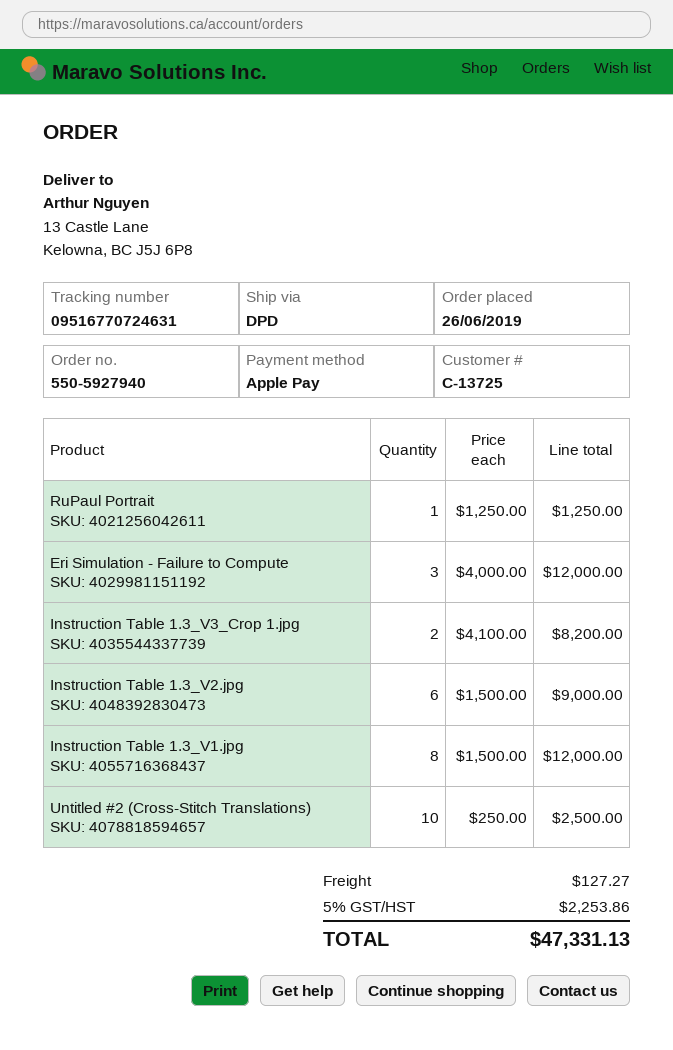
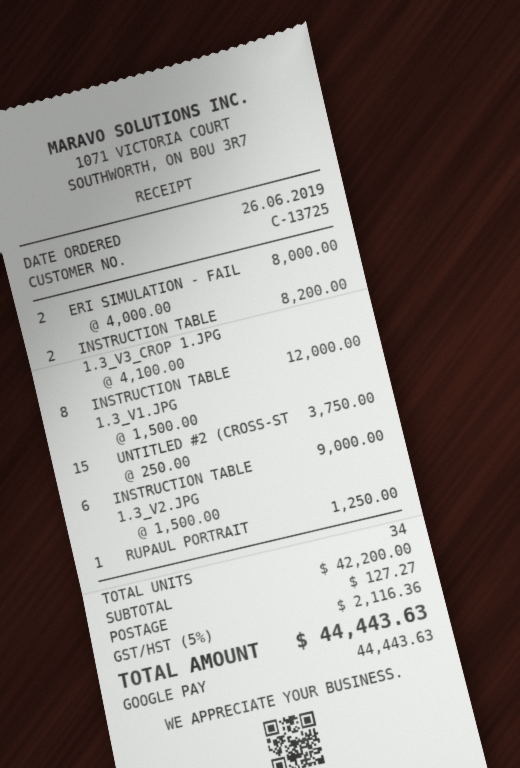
payment method: Apple Pay -> Google Pay
Eri Simulation - Failure to Compute: 3 x 4000.00 = 12000.00 -> 2 x 4000.00 = 8000.00
Untitled #2 (Cross-Stitch Translations): 10 x 250.00 = 2500.00 -> 15 x 250.00 = 3750.00
tax: 5% = 2253.86 -> 5% = 2116.36
total: 47331.13 -> 44443.63

